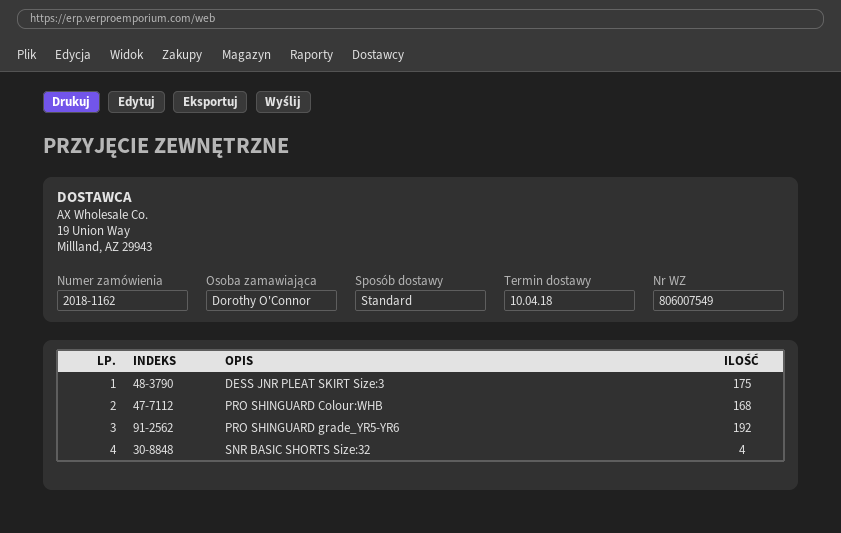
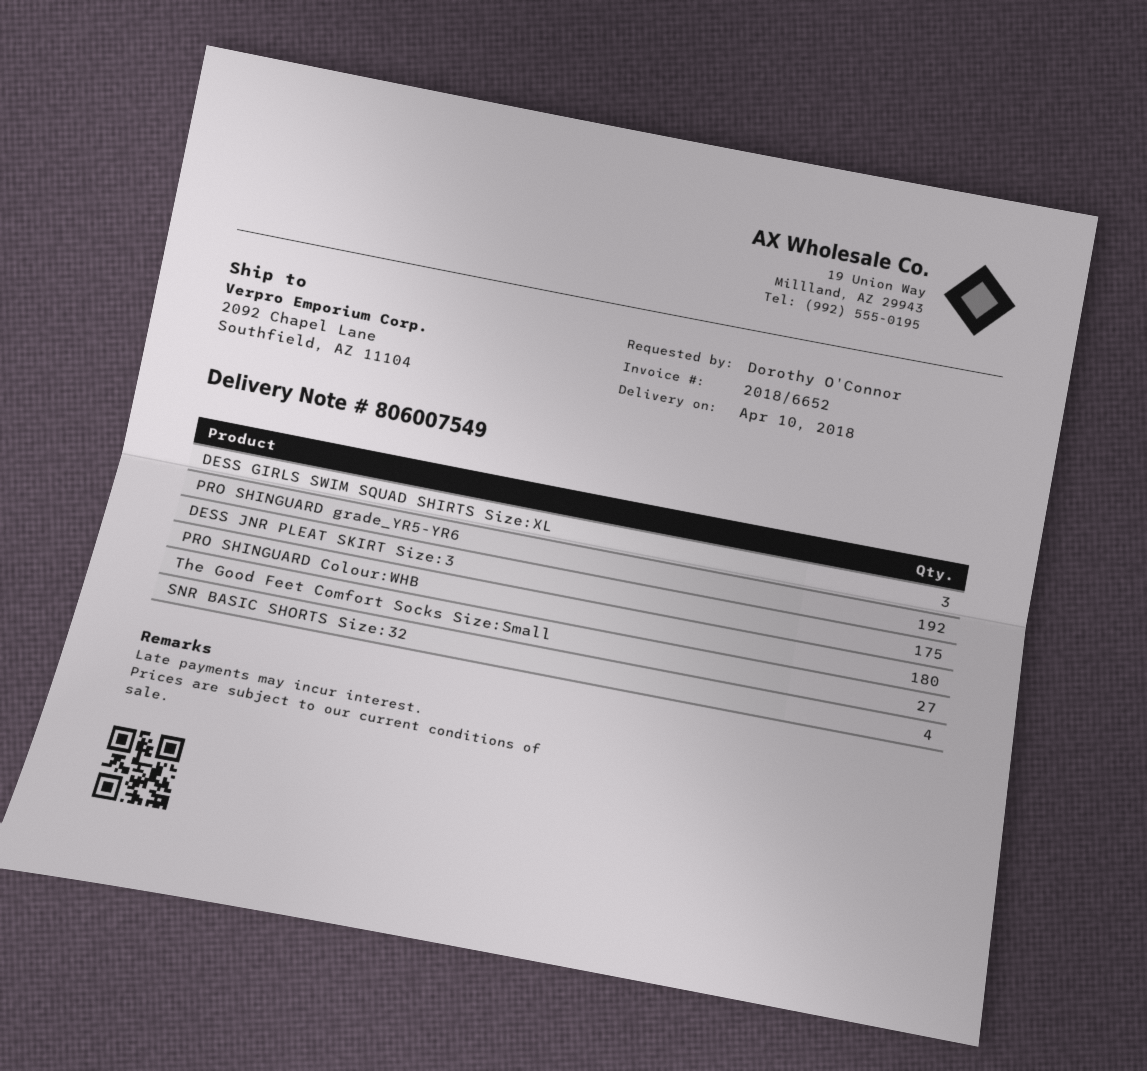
PRO SHINGUARD Colour:WHB: 168 -> 180
DESS GIRLS SWIM SQUAD SHIRTS Size:XL: none -> 3
The Good Feet Comfort Socks Size:Small: none -> 27

